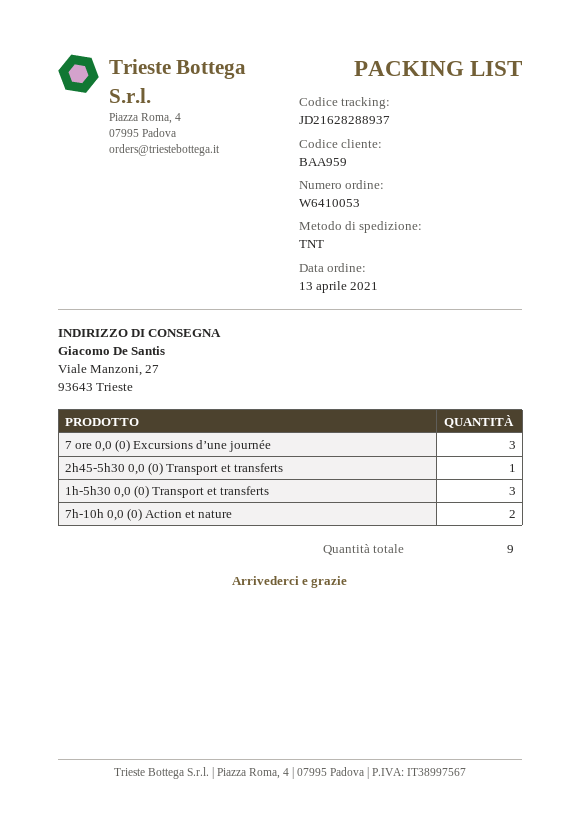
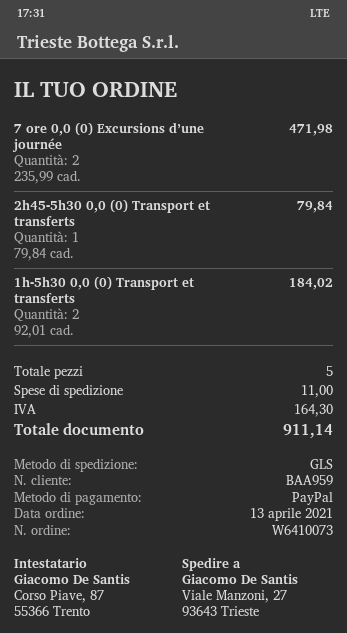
order number: W6410053 -> W6410073
shipping method: TNT -> GLS
7 ore 0,0 (0) Excursions d’une journée: 3 -> 2
1h-5h30 0,0 (0) Transport et transferts: 3 -> 2
7h-10h 0,0 (0) Action et nature: 2 -> none
total quantity: 9 -> 5

